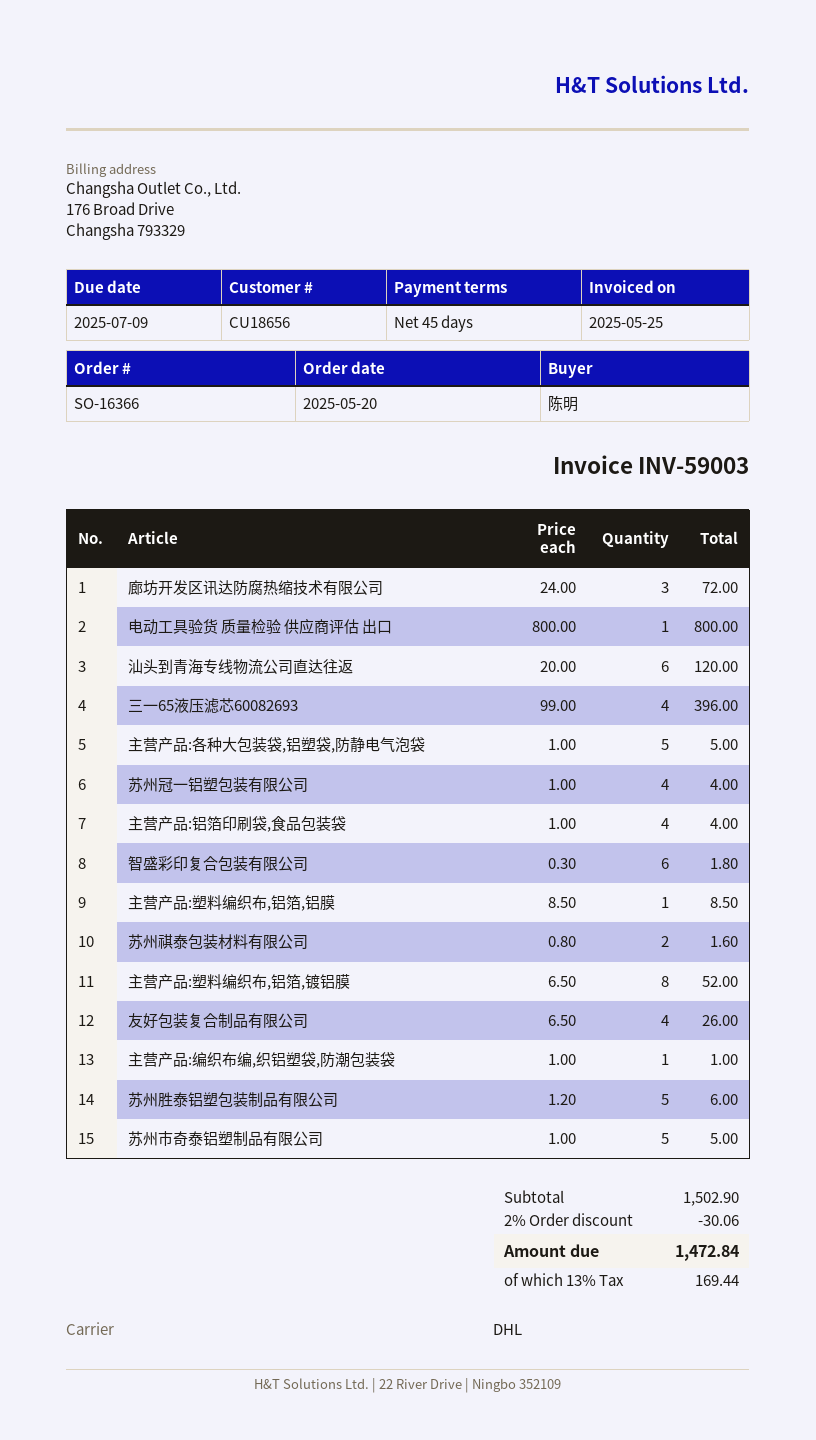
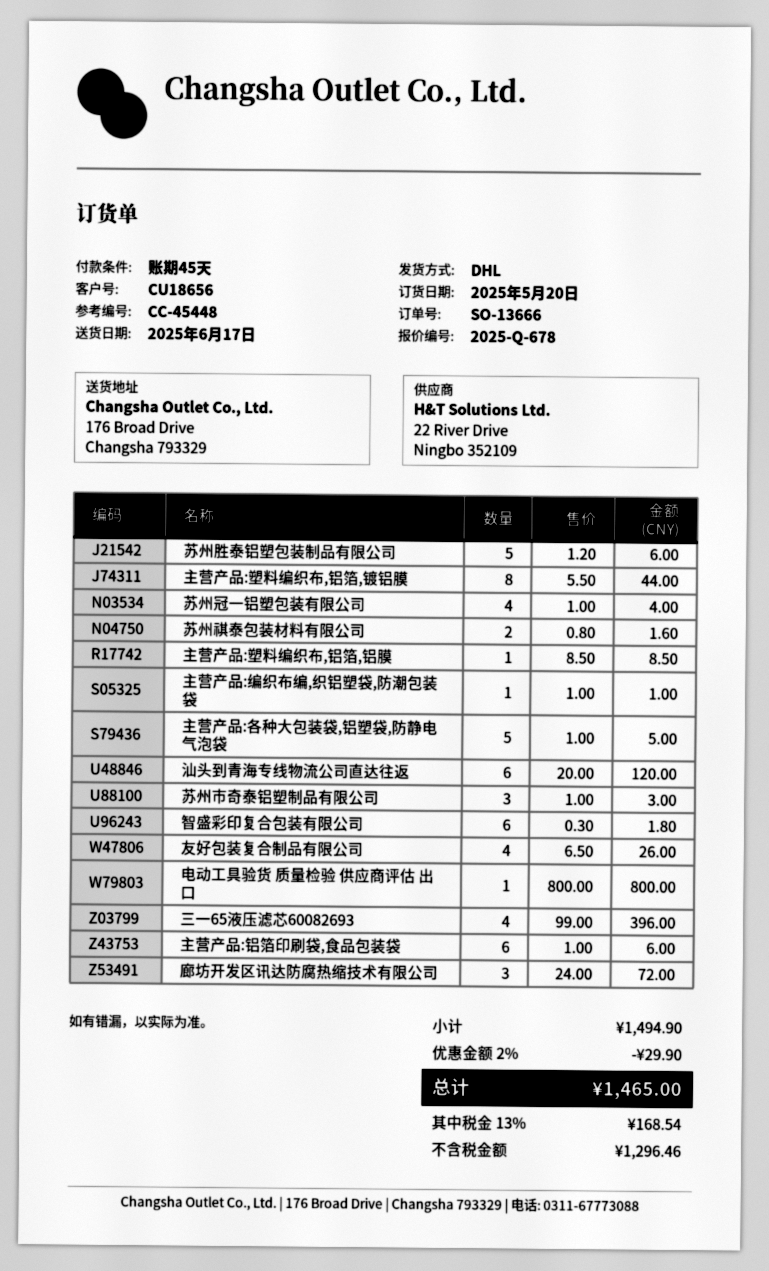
order number: SO-16366 -> SO-13666
主营产品:铝箔印刷袋,食品包装袋: 4 x 1.00 = 4.00 -> 6 x 1.00 = 6.00
主营产品:塑料编织布,铝箔,镀铝膜: 8 x 6.50 = 52.00 -> 8 x 5.50 = 44.00
苏州市奇泰铝塑制品有限公司: 5 x 1.00 = 5.00 -> 3 x 1.00 = 3.00
subtotal: 1502.90 -> 1494.90
discount: 2% = 30.06 -> 2% = 29.90
tax: 13% = 169.44 -> 13% = 168.54
total: 1472.84 -> 1465.00

